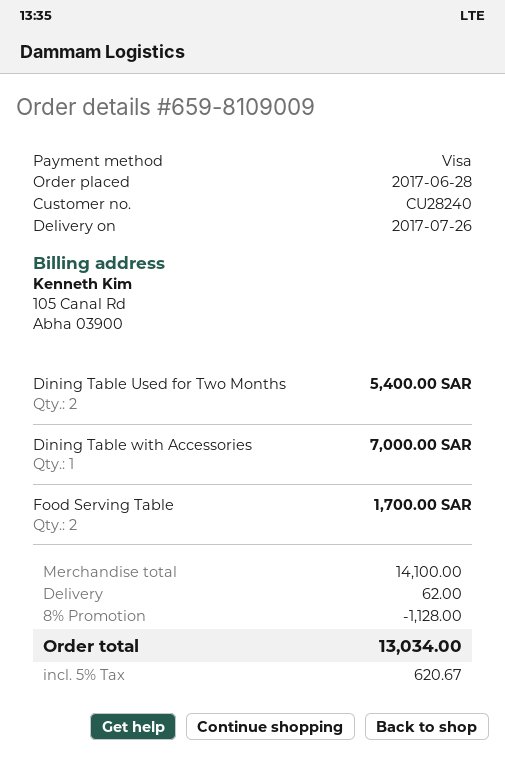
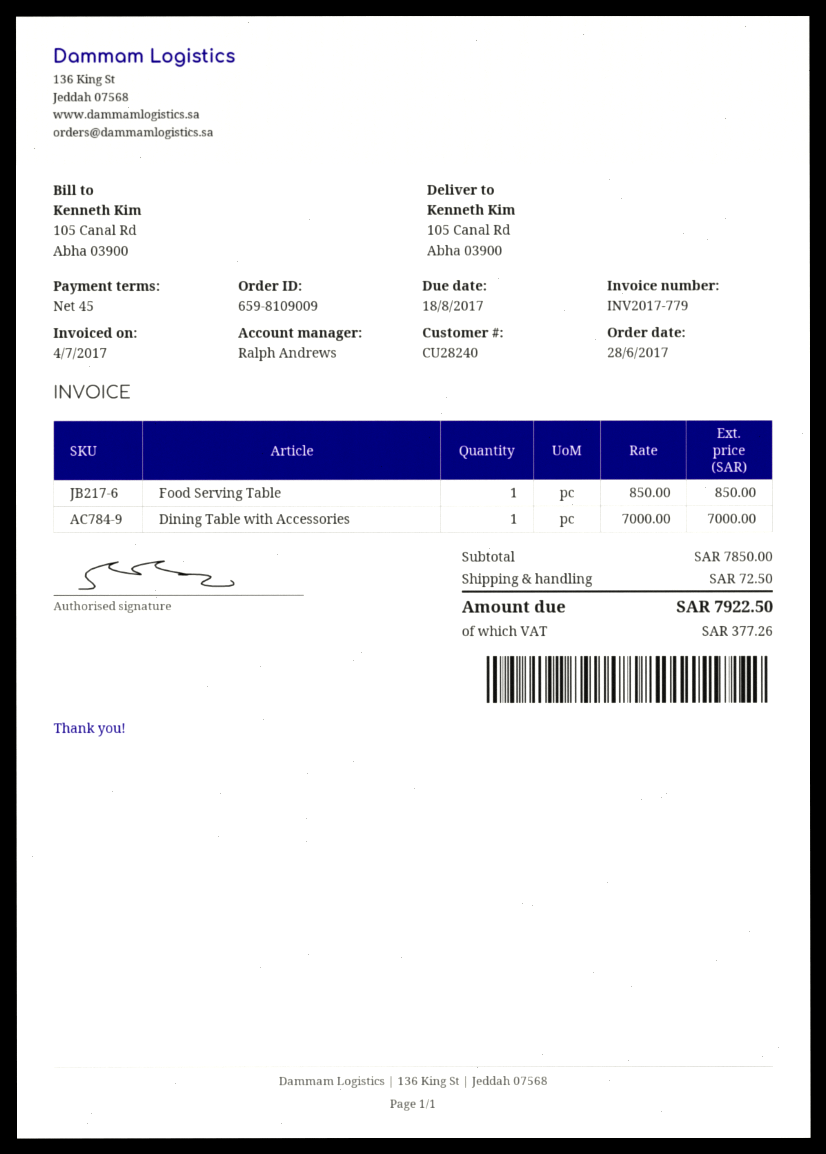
Dining Table Used for Two Months: 2 for 5400.00 -> none
Food Serving Table: 2 for 1700.00 -> 1 for 850.00
subtotal: 14100.00 -> 7850.00
discount: 8% = 1128.00 -> none
shipping: 62.00 -> 72.50
tax: 620.67 -> 377.26
total: 13034.00 -> 7922.50

